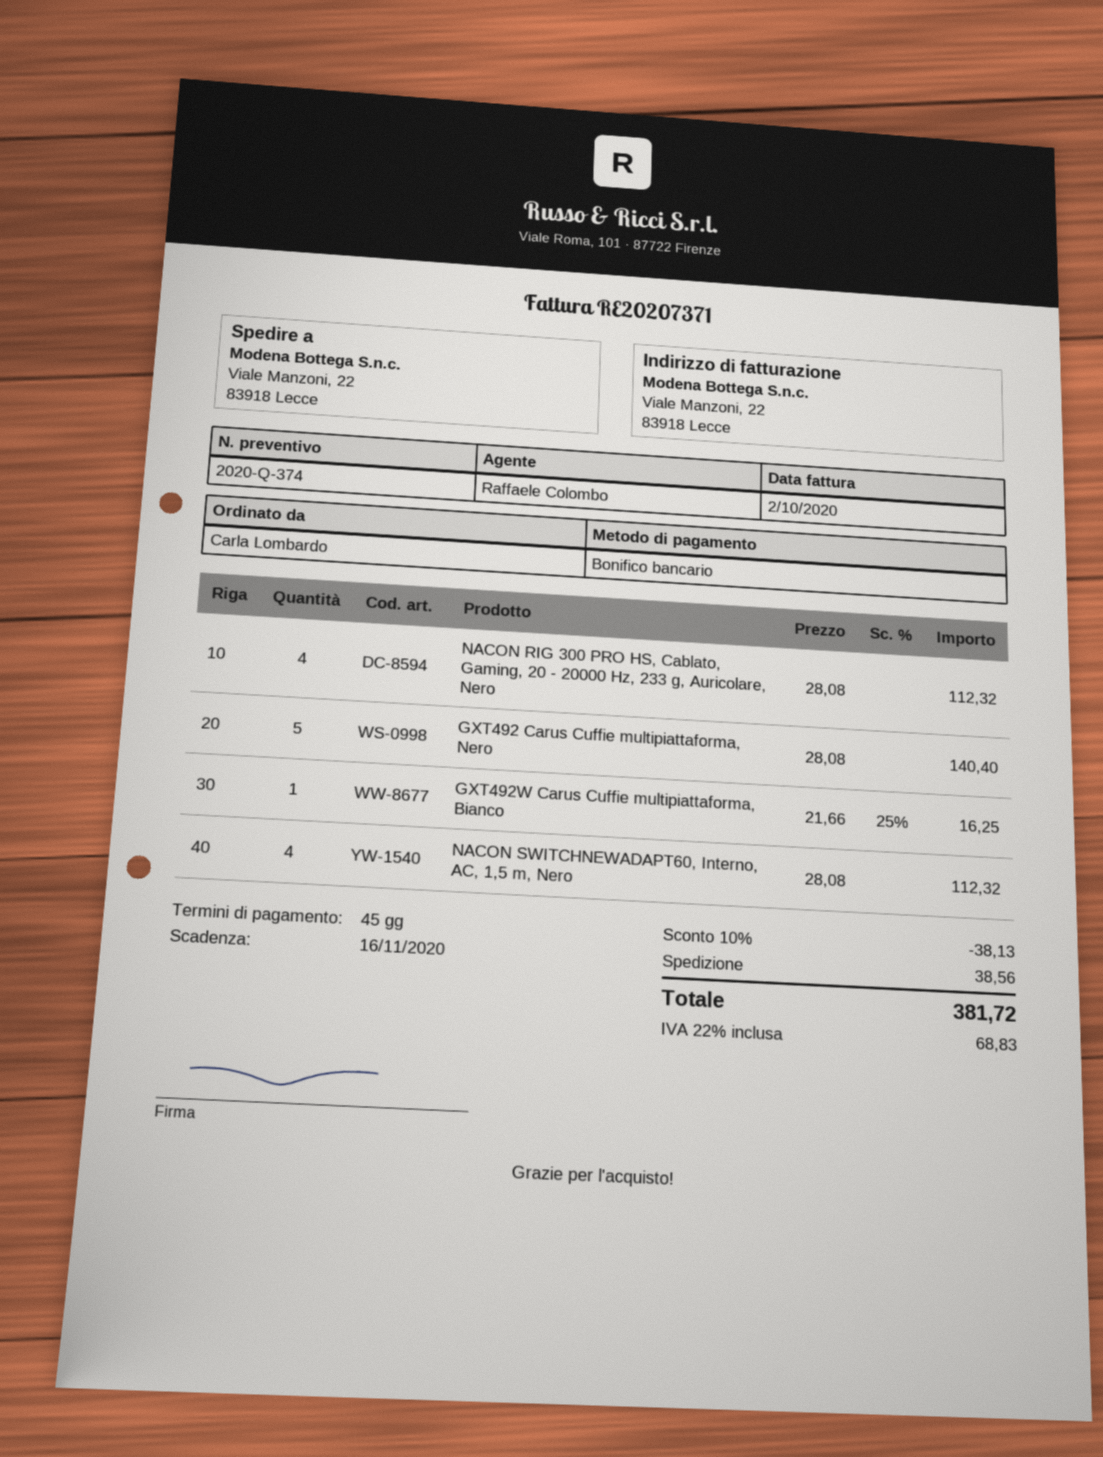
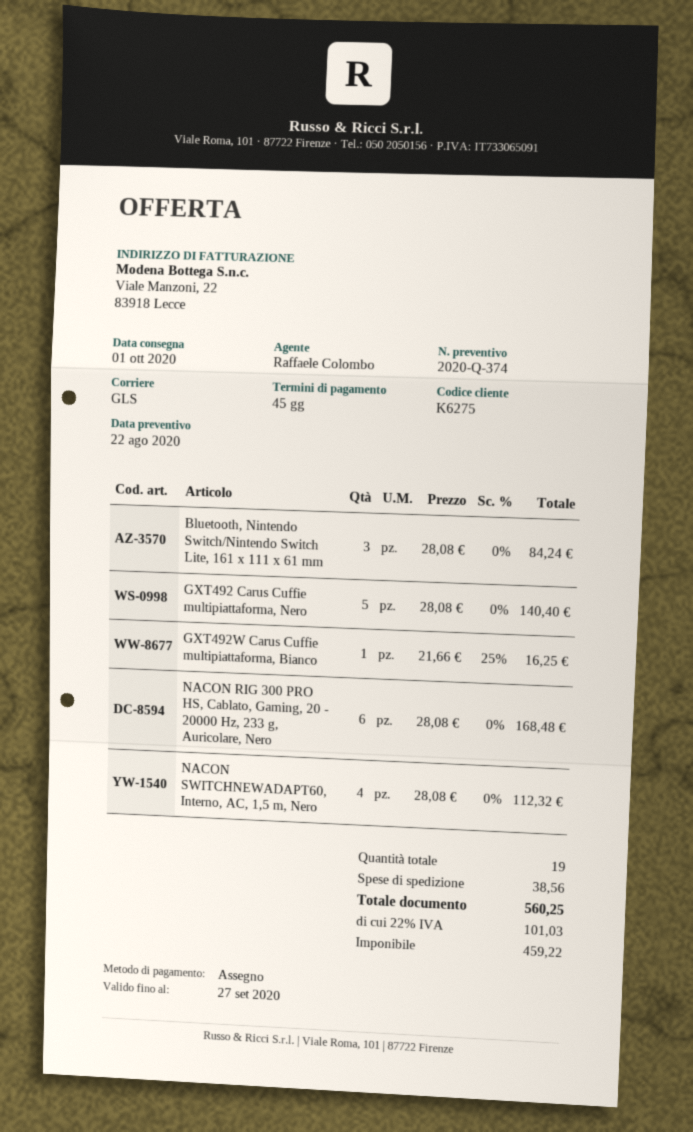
payment method: bank transfer -> cheque
NACON RIG 300 PRO HS, Cablato, Gaming, 20 - 20000 Hz, 233 g, Auricolare, Nero: 4 x 28.08 = 112.32 -> 6 x 28.08 = 168.48
Bluetooth, Nintendo Switch/Nintendo Switch Lite, 161 x 111 x 61 mm: none -> 3 x 28.08 = 84.24
discount: 10% = 38.13 -> none
tax: 22% = 68.83 -> 22% = 101.03
total: 381.72 -> 560.25

